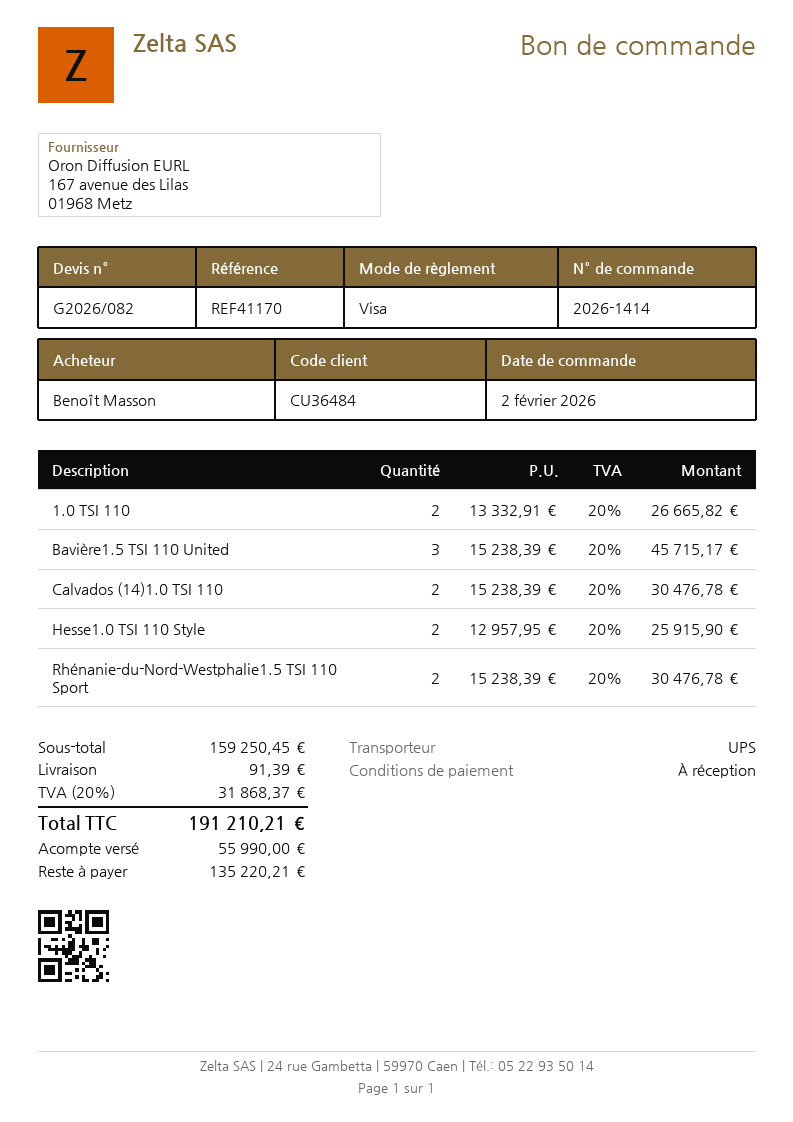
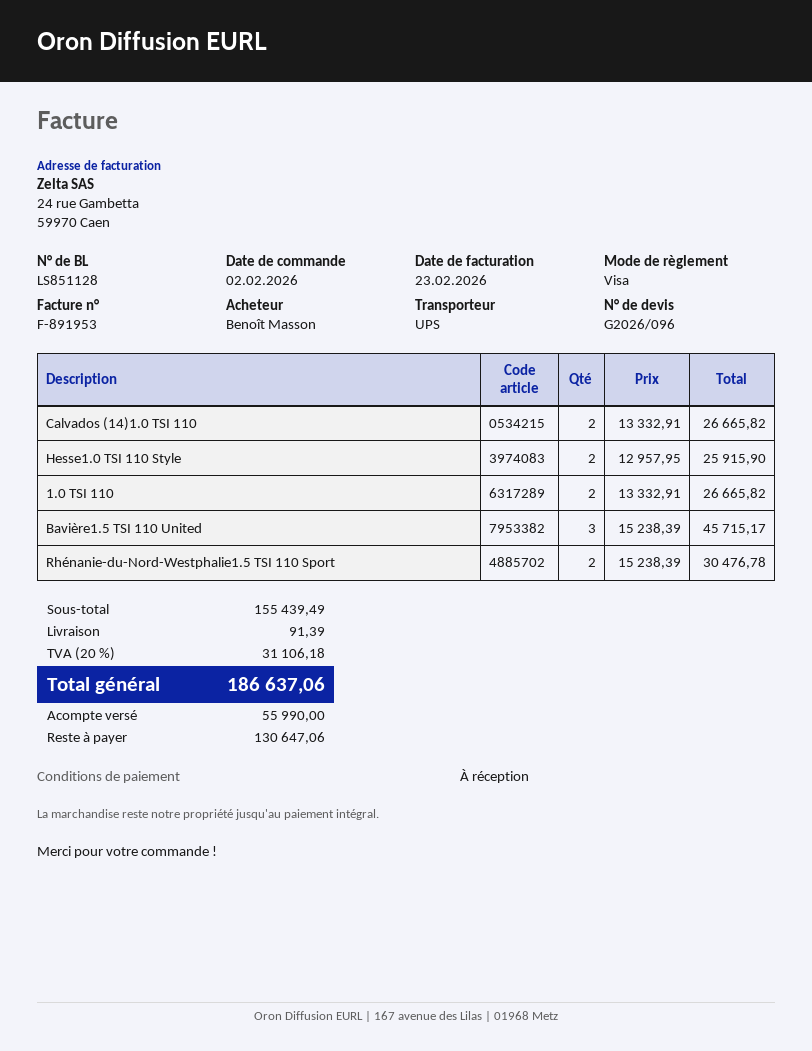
quote number: G2026/082 -> G2026/096
Calvados (14)1.0 TSI 110: 2 x 15238.39 = 30476.78 -> 2 x 13332.91 = 26665.82
subtotal: 159250.45 -> 155439.49
tax: 20% = 31868.37 -> 20% = 31106.18
total: 191210.21 -> 186637.06
balance: 135220.21 -> 130647.06

